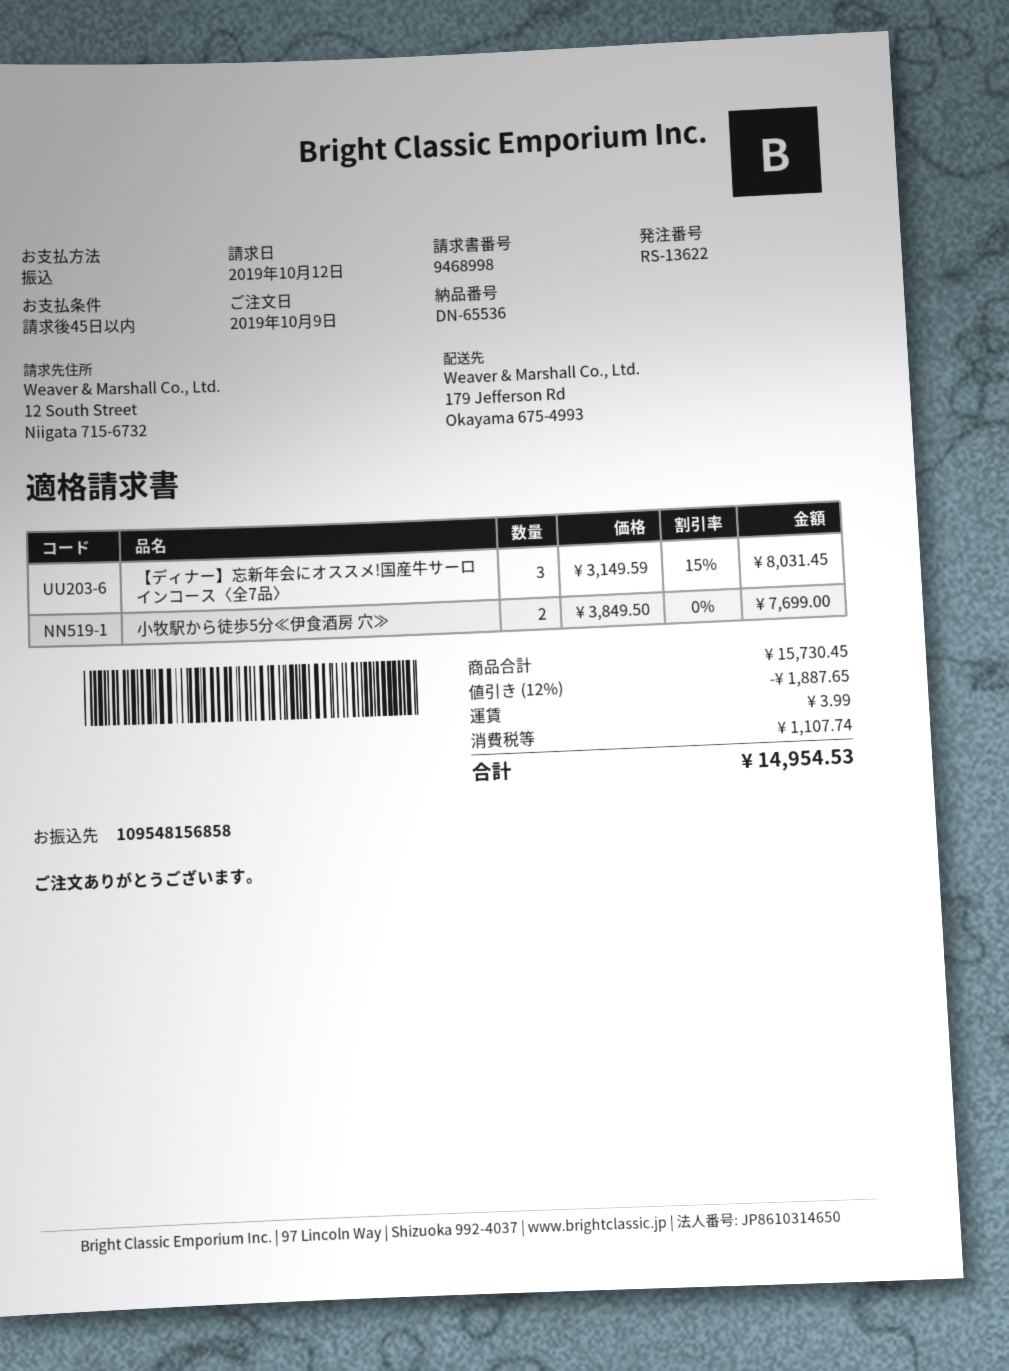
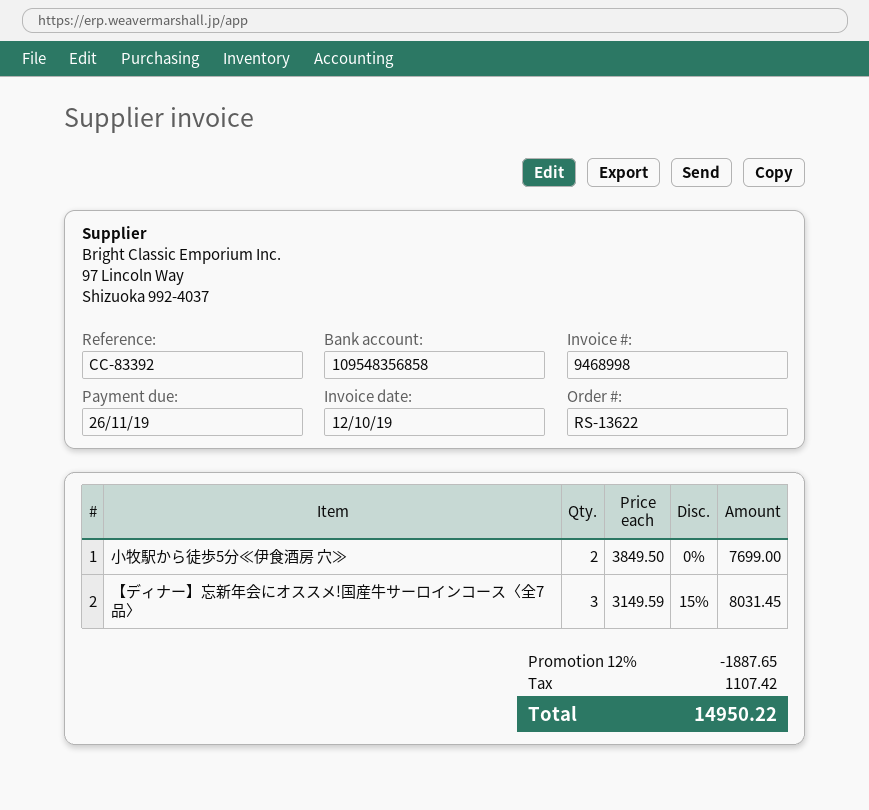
bank account: 109548156858 -> 109548356858
shipping: 3.99 -> none
tax: 1107.74 -> 1107.42
total: 14954.53 -> 14950.22

